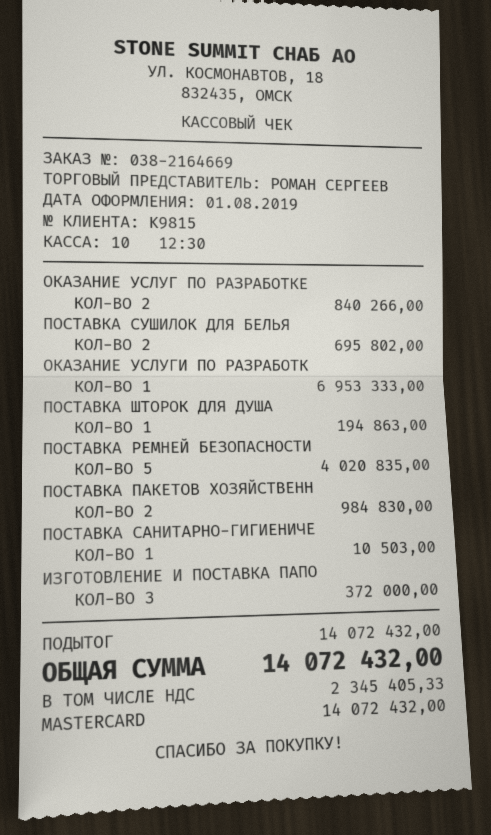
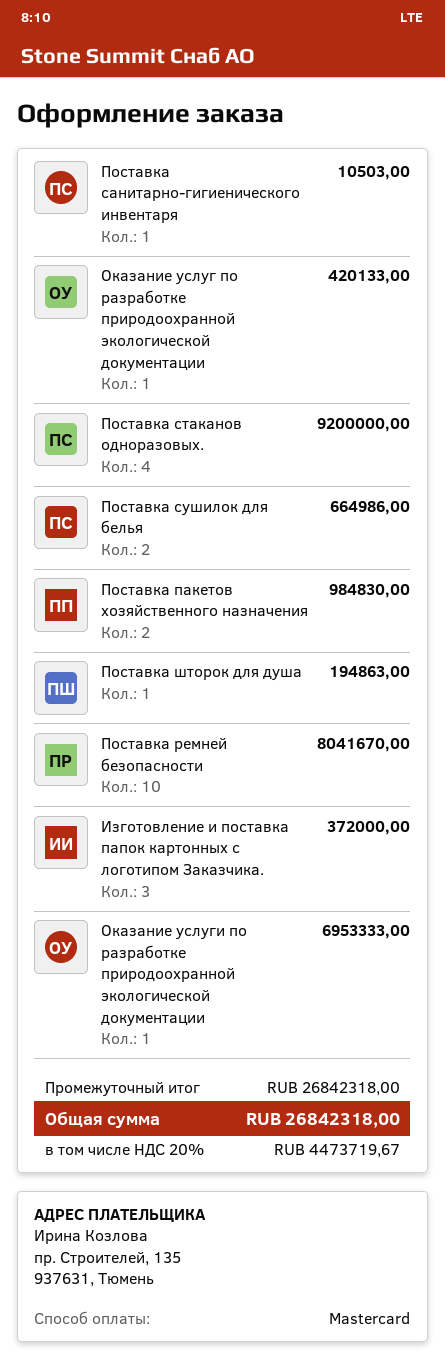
ОКАЗАНИЕ УСЛУГ ПО РАЗРАБОТКЕ: 2 for 840266.00 -> 1 for 420133.00
ПОСТАВКА СУШИЛОК ДЛЯ БЕЛЬЯ: 2 for 695802.00 -> 2 for 664986.00
ПОСТАВКА РЕМНЕЙ БЕЗОПАСНОСТИ: 5 for 4020835.00 -> 10 for 8041670.00
Поставка стаканов одноразовых.: none -> 4 for 9200000.00
subtotal: 14072432.00 -> 26842318.00
tax: 2345405.33 -> 4473719.67
total: 14072432.00 -> 26842318.00

